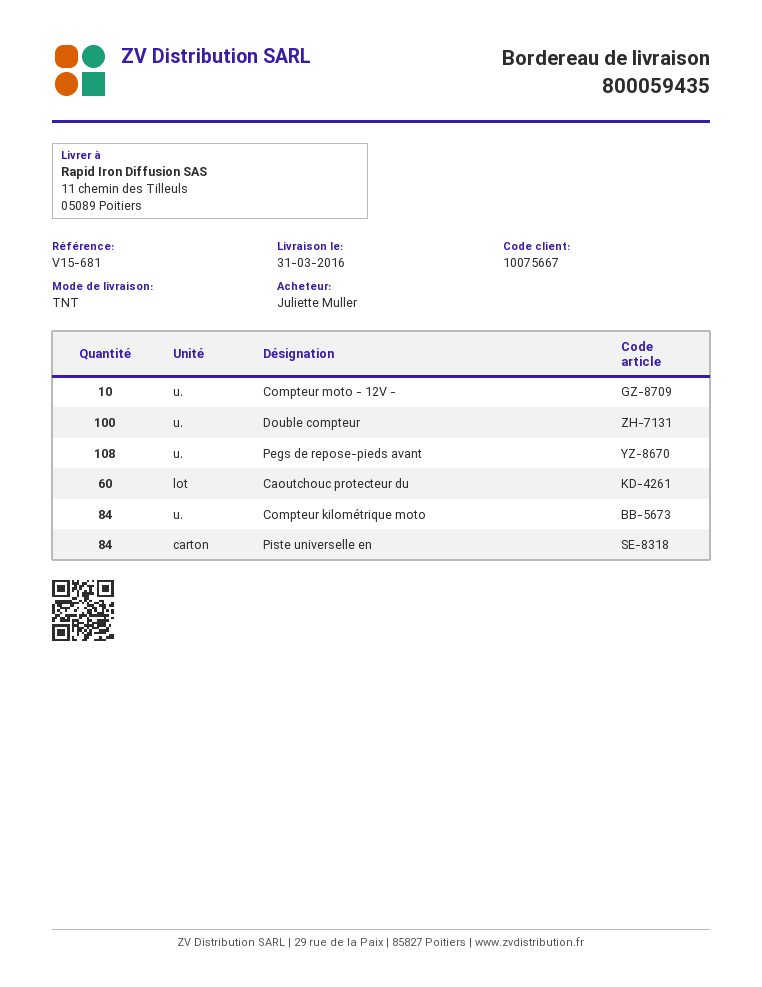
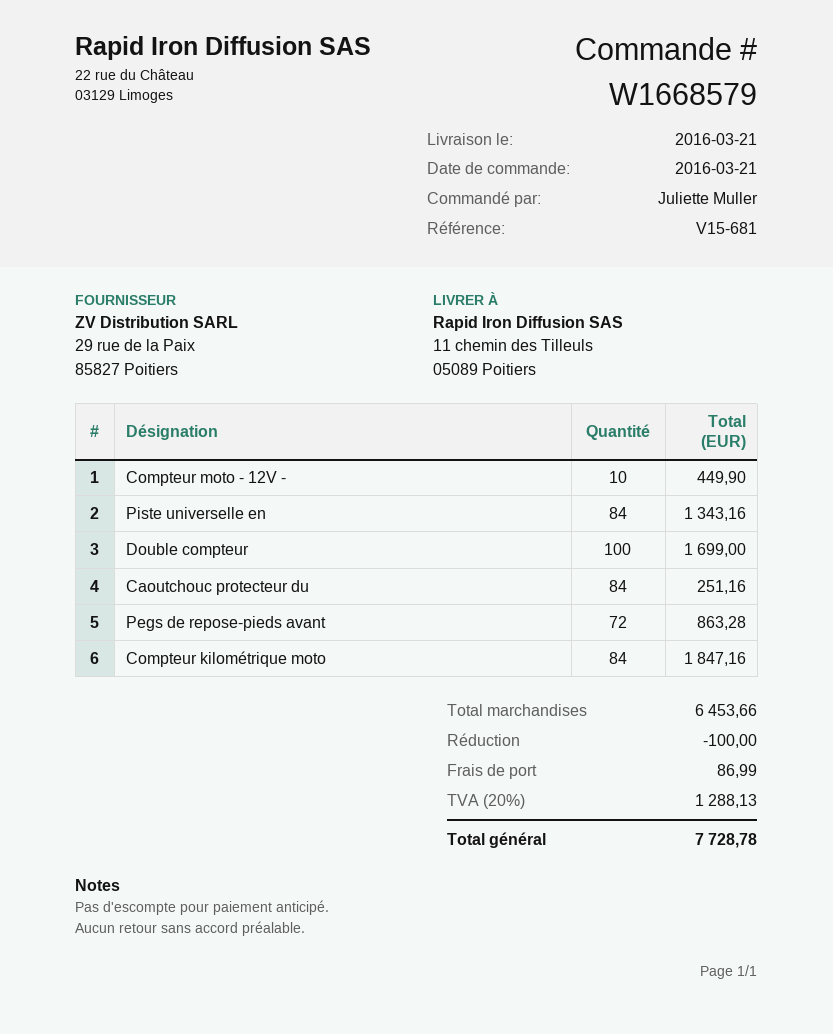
delivery date: 2016-03-31 -> 2016-03-21
Pegs de repose-pieds avant: 108 -> 72
Caoutchouc protecteur du: 60 -> 84

